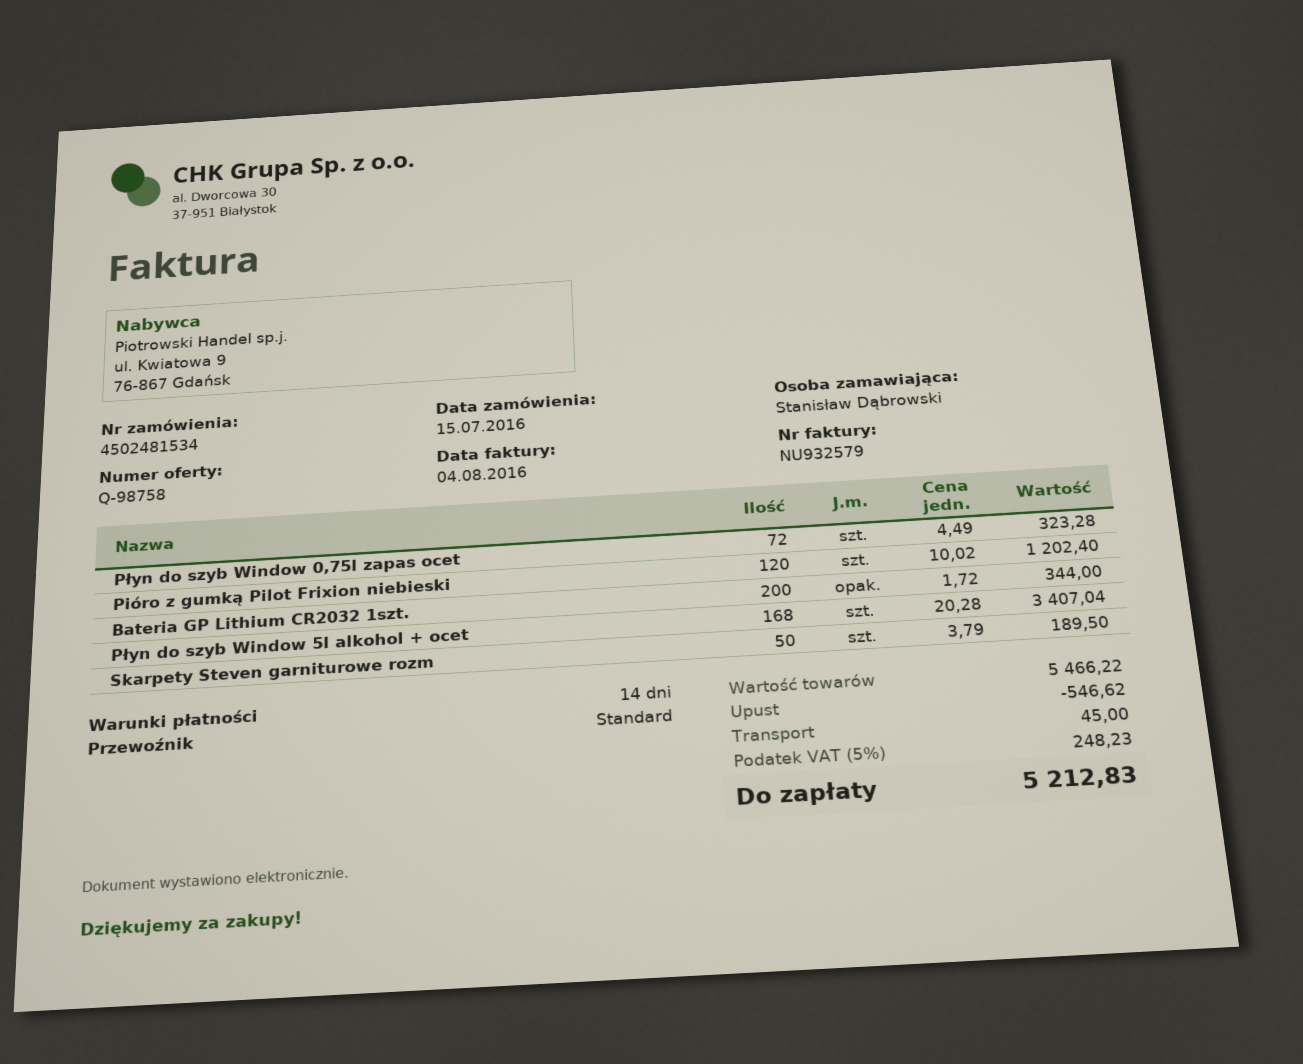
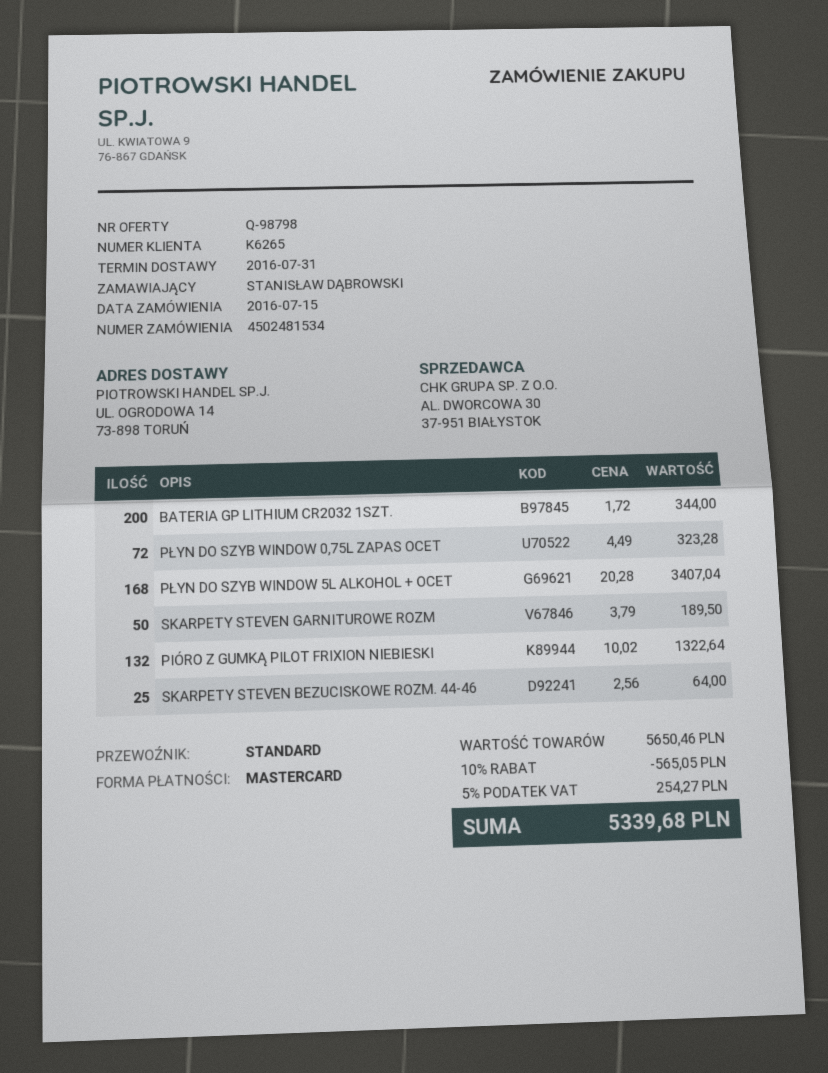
quote number: Q-98758 -> Q-98798
Pióro z gumką Pilot Frixion niebieski: 120 x 10.02 = 1202.40 -> 132 x 10.02 = 1322.64
SKARPETY STEVEN BEZUCISKOWE ROZM. 44-46: none -> 25 x 2.56 = 64.00
subtotal: 5466.22 -> 5650.46
discount: 546.62 -> 565.05
shipping: 45.00 -> none
tax: 5% = 248.23 -> 5% = 254.27
total: 5212.83 -> 5339.68

